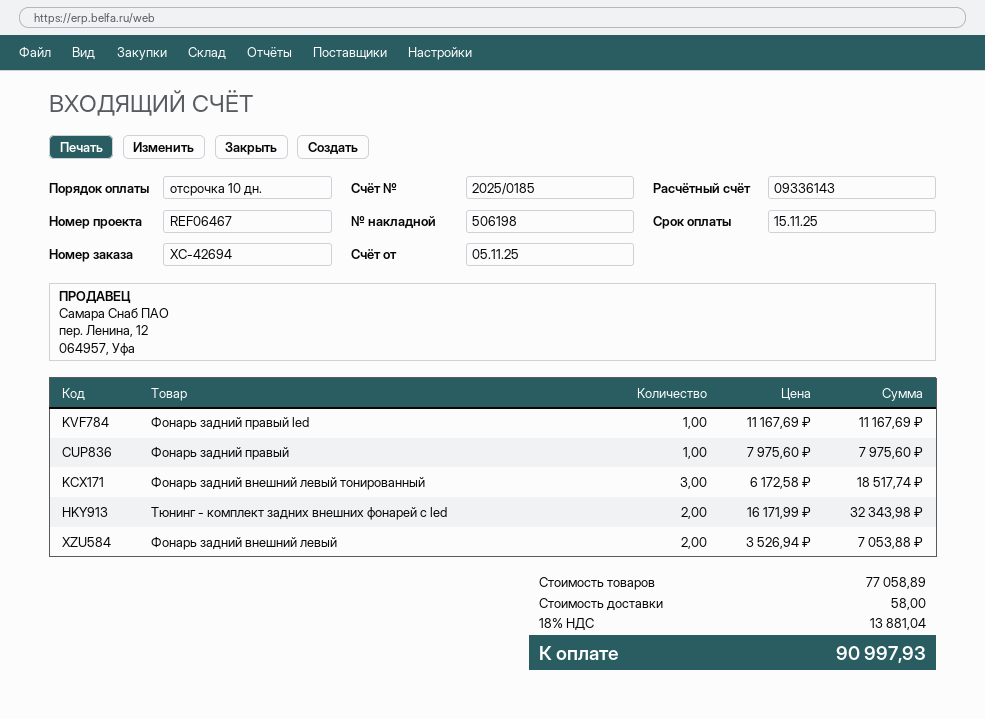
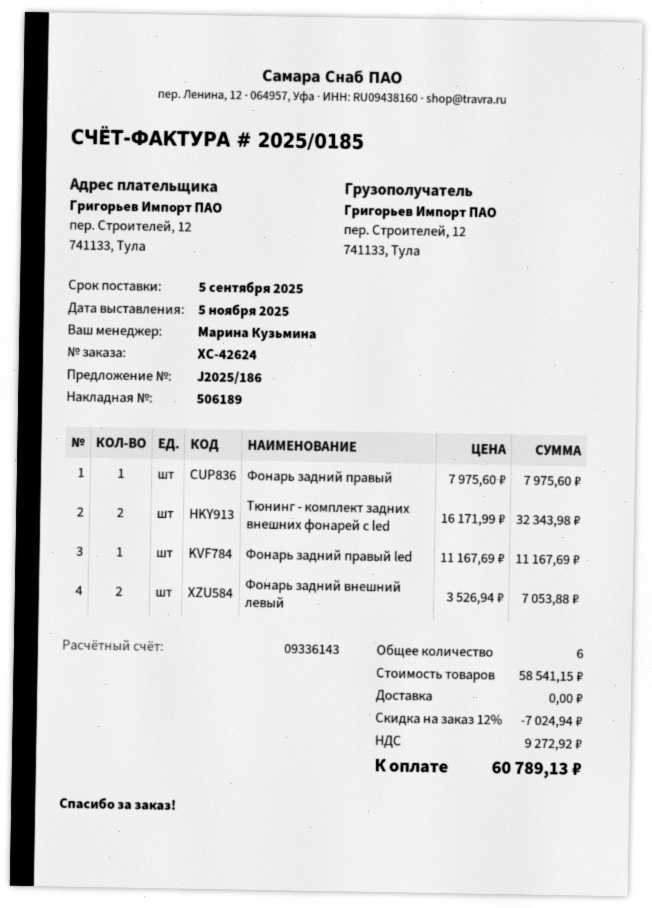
order number: XC-42694 -> XC-42624
delivery note number: 506198 -> 506189
Фонарь задний внешний левый тонированный: 3 x 6172.58 = 18517.74 -> none
subtotal: 77058.89 -> 58541.15
discount: none -> 12% = 7024.94
shipping: 58.00 -> 0.00
tax: 13881.04 -> 9272.92
total: 90997.93 -> 60789.13

